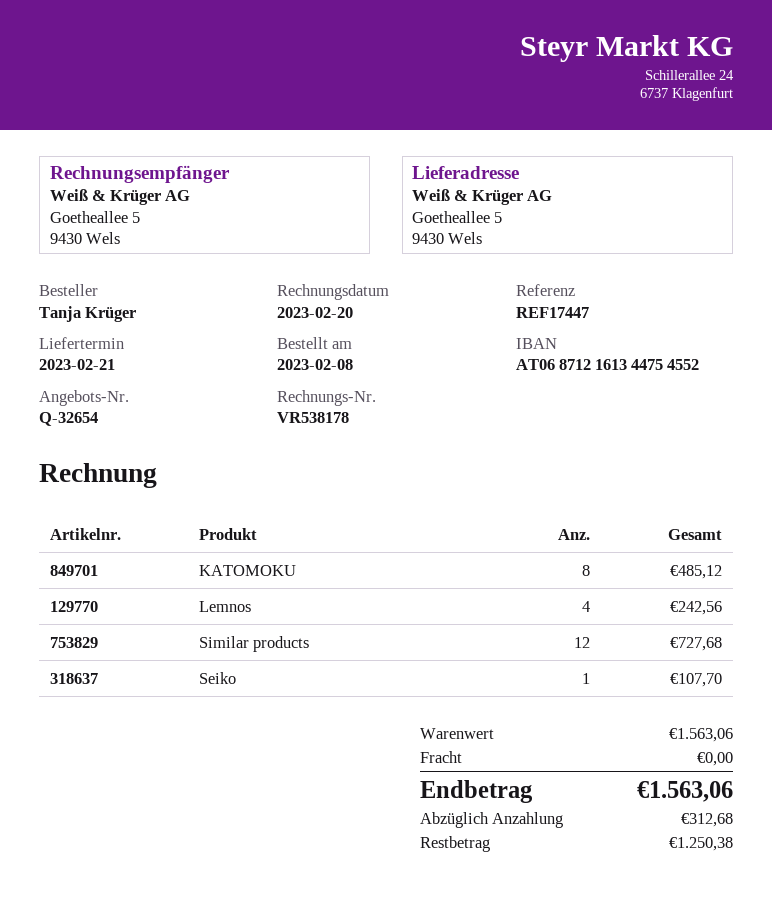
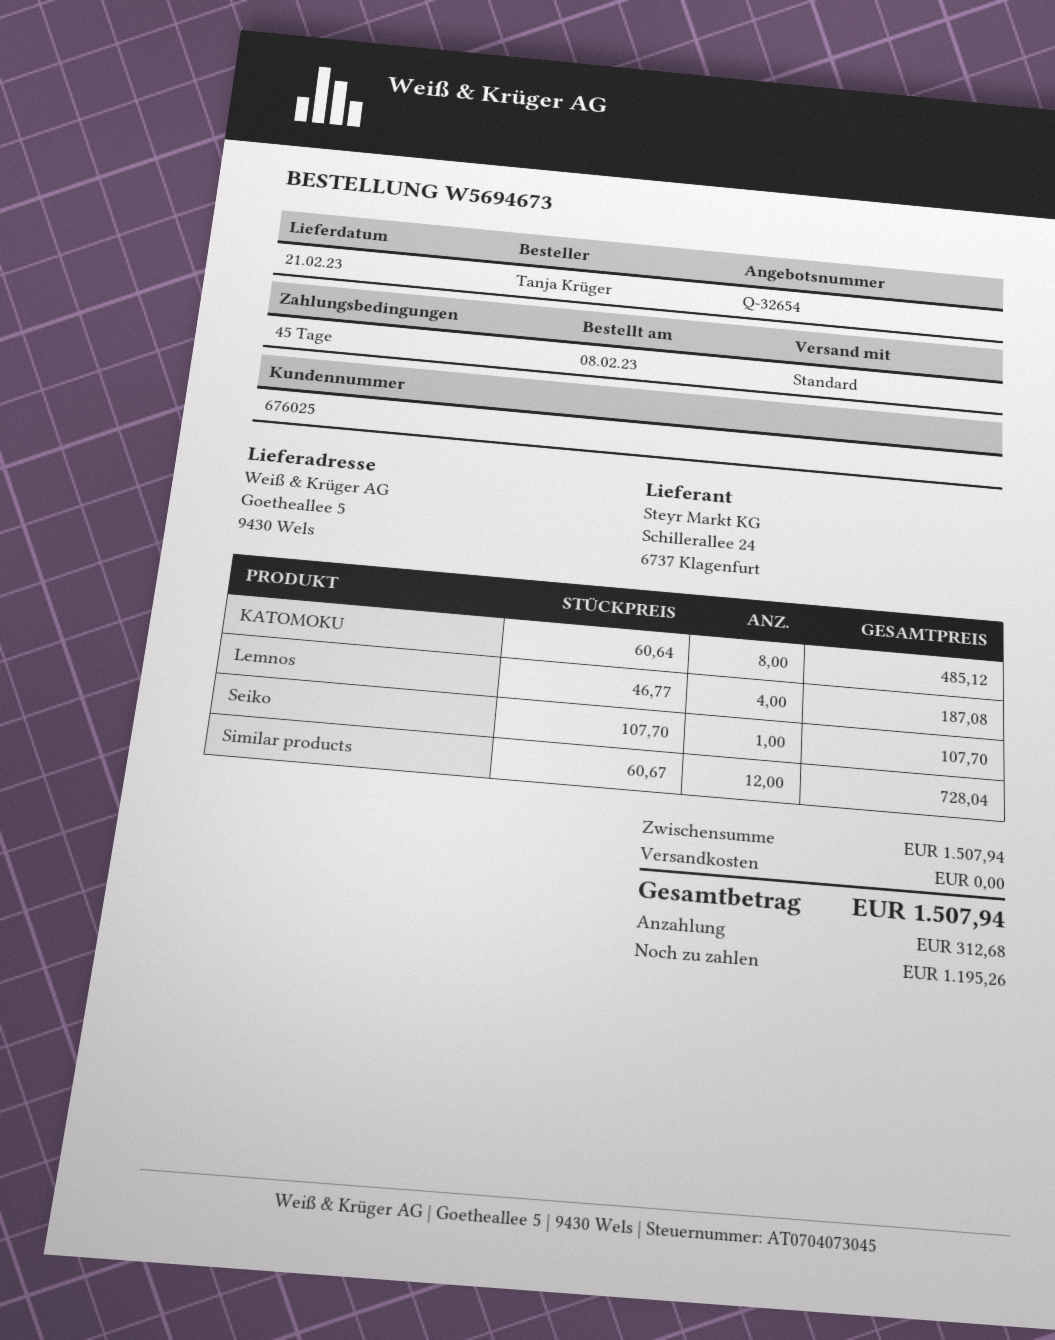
Lemnos: 4 for 242.56 -> 4 for 187.08
Similar products: 12 for 727.68 -> 12 for 728.04
subtotal: 1563.06 -> 1507.94
total: 1563.06 -> 1507.94
balance: 1250.38 -> 1195.26

